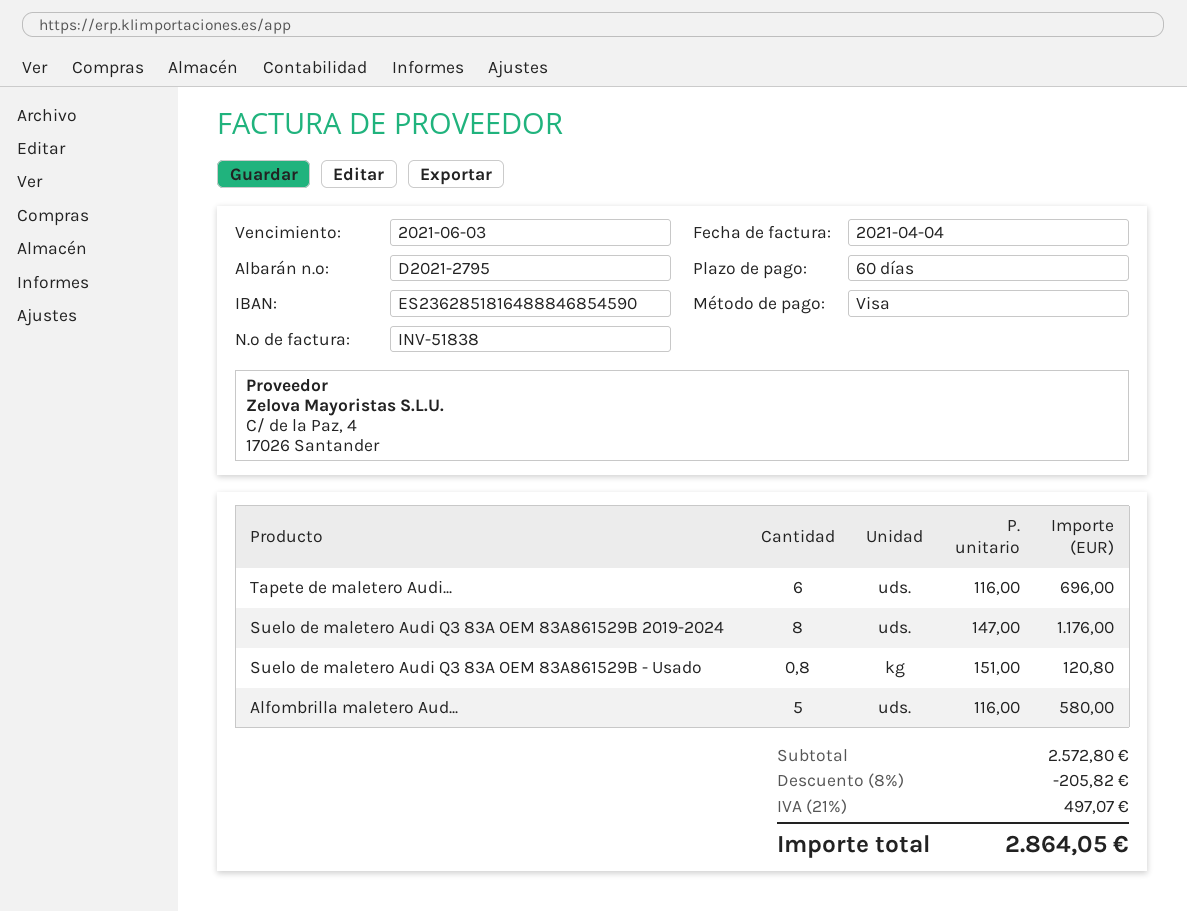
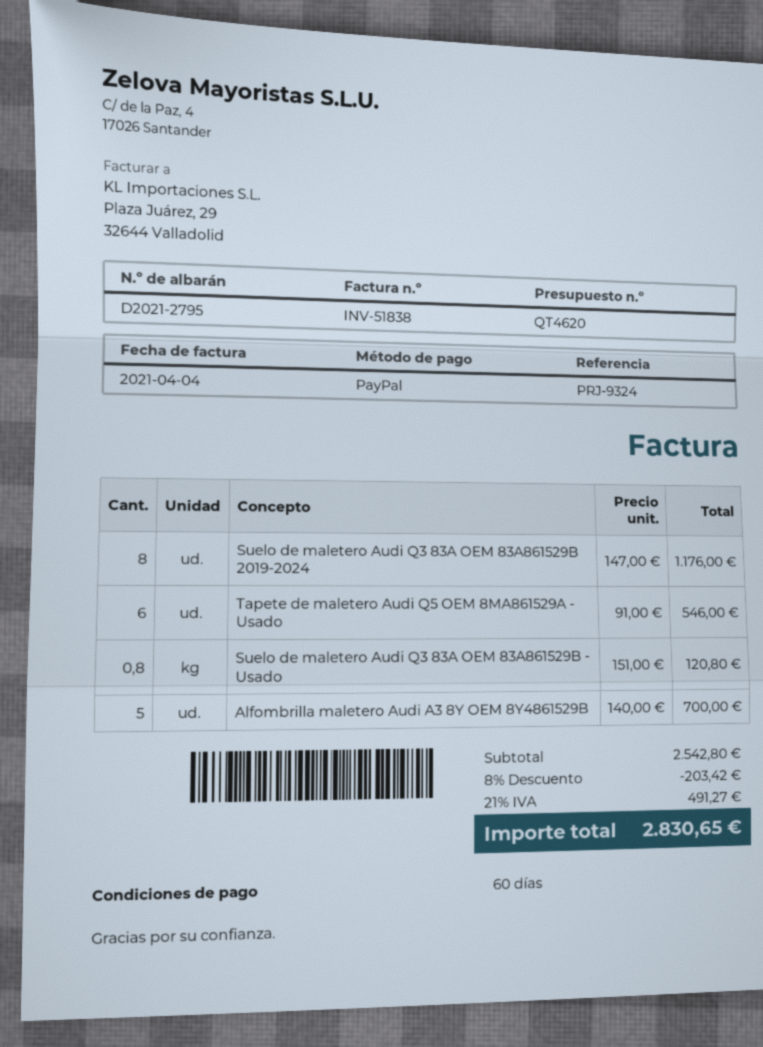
payment method: Visa -> PayPal
Tapete de maletero Audi...: 6 x 116.00 = 696.00 -> 6 x 91.00 = 546.00
Alfombrilla maletero Aud...: 5 x 116.00 = 580.00 -> 5 x 140.00 = 700.00
subtotal: 2572.80 -> 2542.80
discount: 8% = 205.82 -> 8% = 203.42
tax: 21% = 497.07 -> 21% = 491.27
total: 2864.05 -> 2830.65

